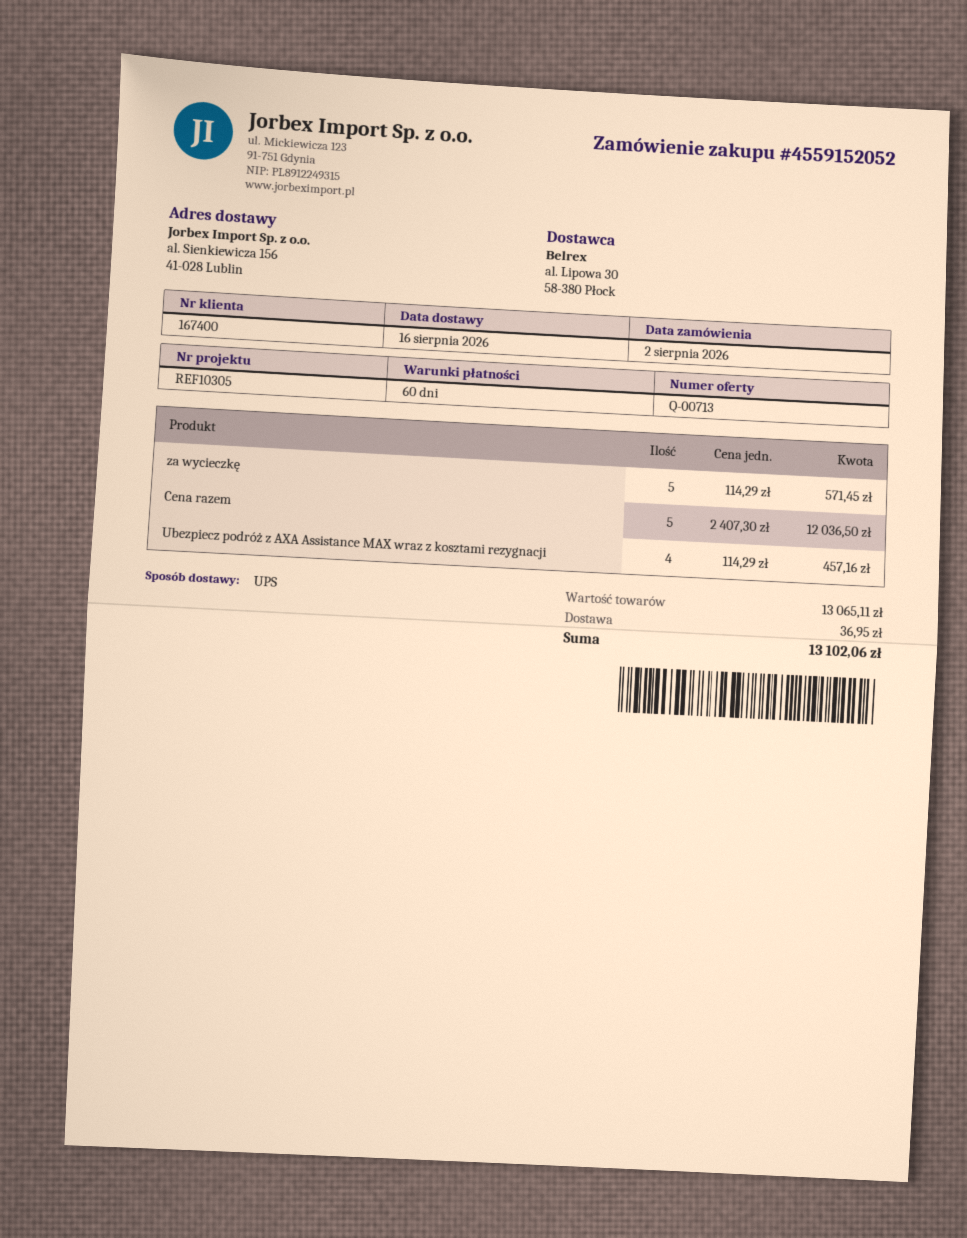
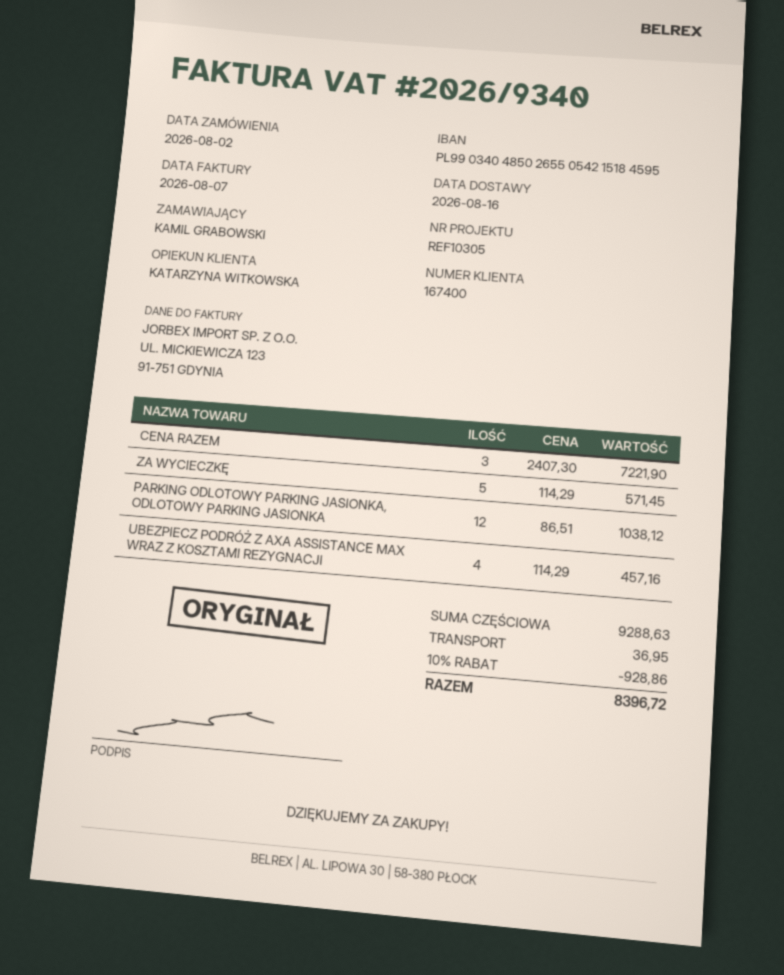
Cena razem: 5 x 2407.30 = 12036.50 -> 3 x 2407.30 = 7221.90
PARKING ODLOTOWY PARKING JASIONKA, ODLOTOWY PARKING JASIONKA: none -> 12 x 86.51 = 1038.12
subtotal: 13065.11 -> 9288.63
discount: none -> 10% = 928.86
total: 13102.06 -> 8396.72

